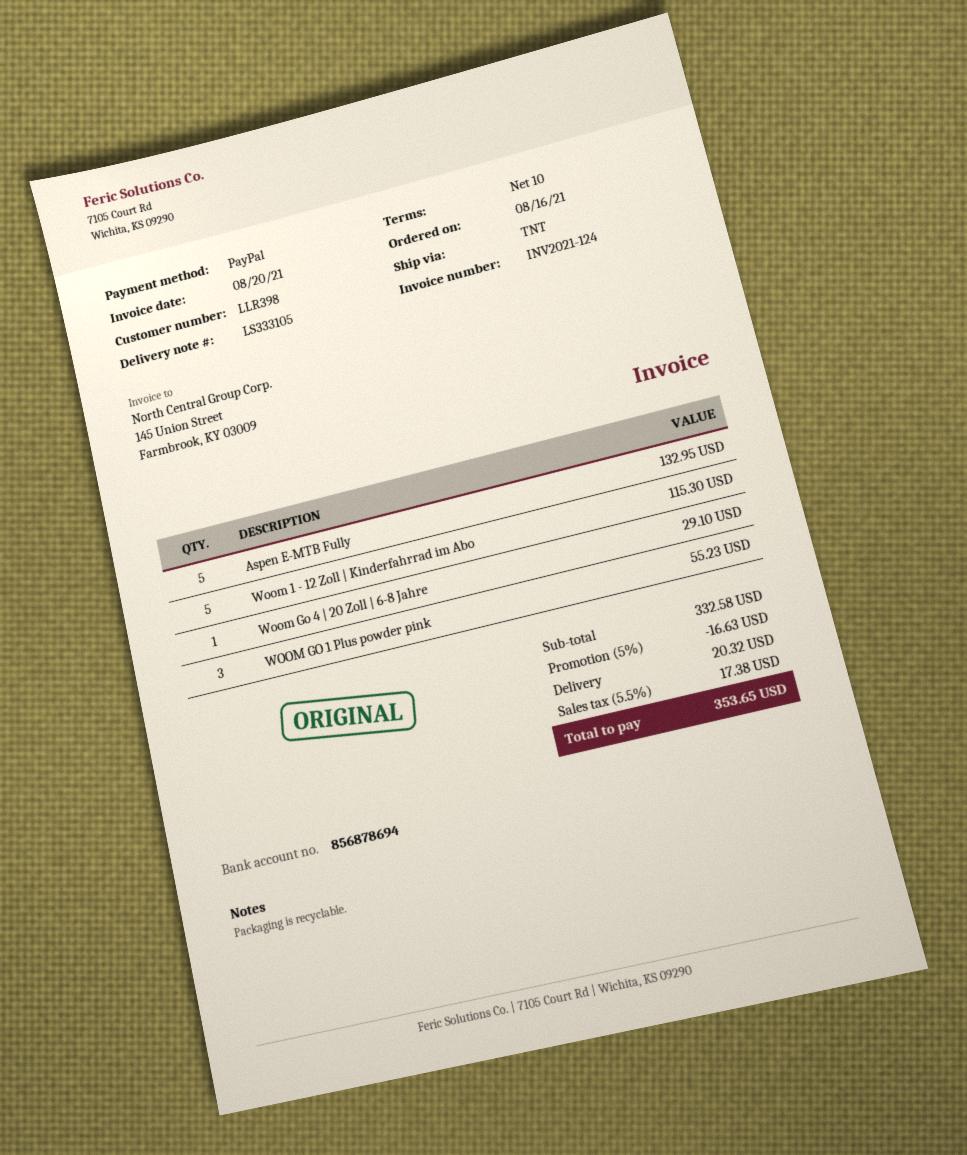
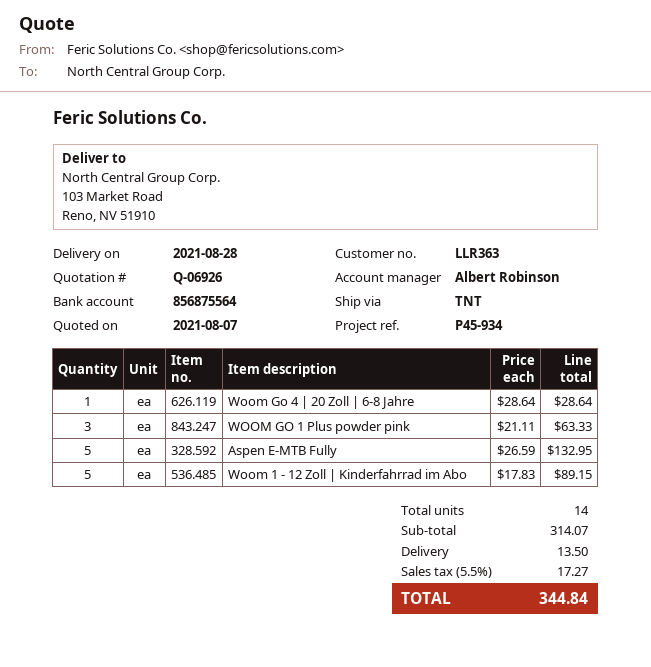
customer number: LLR398 -> LLR363
bank account: 856878694 -> 856875564
Woom 1 - 12 Zoll | Kinderfahrrad im Abo: 5 for 115.30 -> 5 for 89.15
Woom Go 4 | 20 Zoll | 6-8 Jahre: 1 for 29.10 -> 1 for 28.64
WOOM GO 1 Plus powder pink: 3 for 55.23 -> 3 for 63.33
subtotal: 332.58 -> 314.07
discount: 5% = 16.63 -> none
shipping: 20.32 -> 13.50
tax: 5.5% = 17.38 -> 5.5% = 17.27
total: 353.65 -> 344.84

